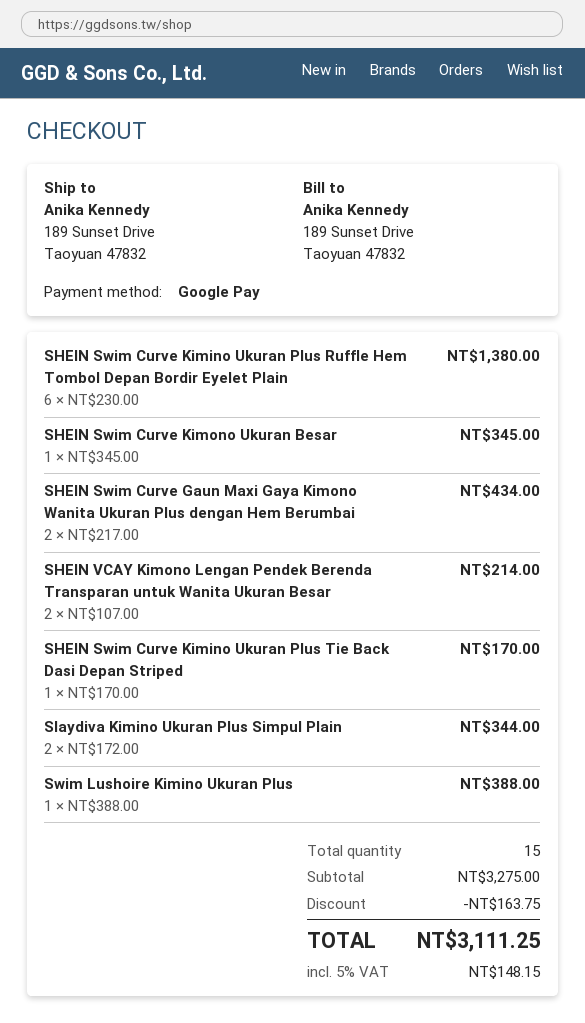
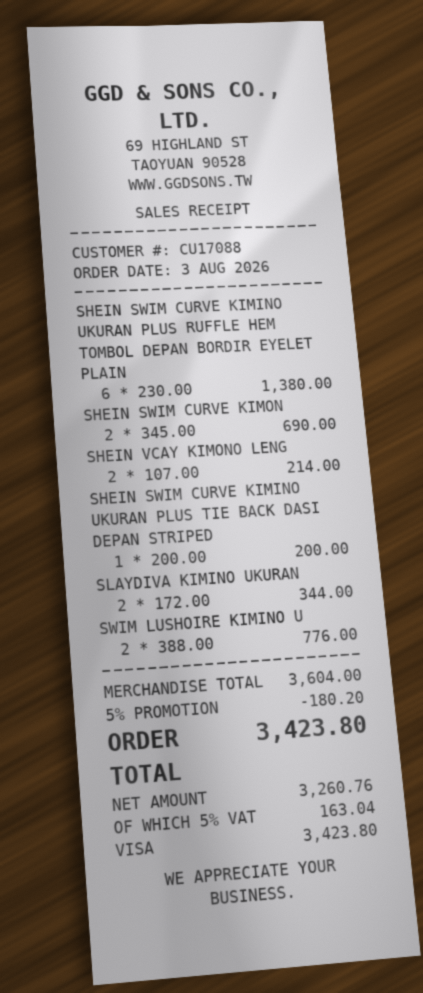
payment method: Google Pay -> Visa
SHEIN Swim Curve Kimono Ukuran Besar: 1 x 345.00 = 345.00 -> 2 x 345.00 = 690.00
SHEIN Swim Curve Gaun Maxi Gaya Kimono Wanita Ukuran Plus dengan Hem Berumbai: 2 x 217.00 = 434.00 -> none
SHEIN Swim Curve Kimino Ukuran Plus Tie Back Dasi Depan Striped: 1 x 170.00 = 170.00 -> 1 x 200.00 = 200.00
Swim Lushoire Kimino Ukuran Plus: 1 x 388.00 = 388.00 -> 2 x 388.00 = 776.00
subtotal: 3275.00 -> 3604.00
discount: 163.75 -> 180.20
tax: 5% = 148.15 -> 5% = 163.04
total: 3111.25 -> 3423.80

